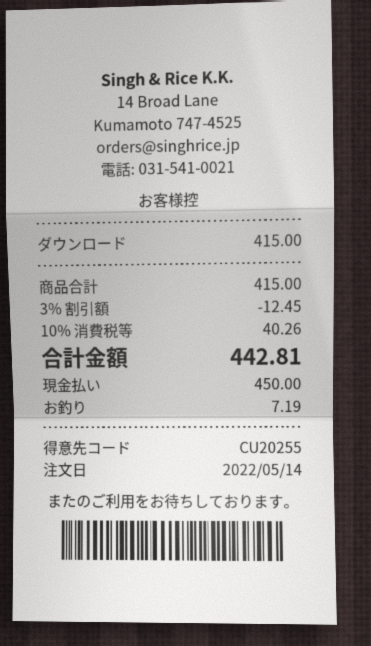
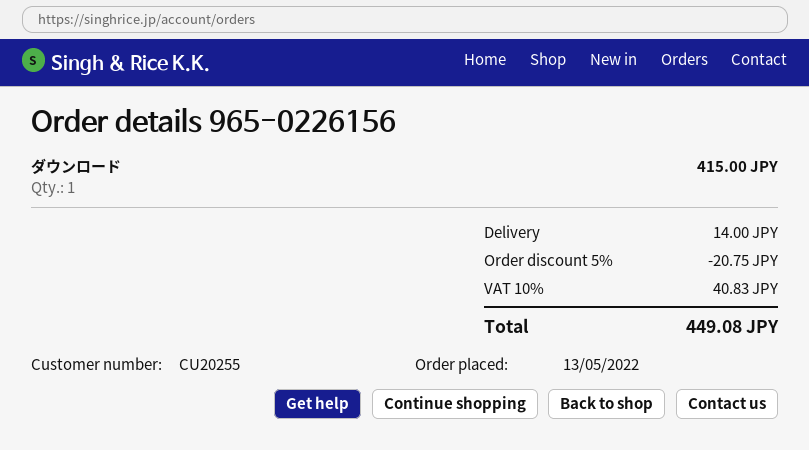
order date: 2022-05-14 -> 2022-05-13
discount: 3% = 12.45 -> 5% = 20.75
shipping: none -> 14.00
tax: 10% = 40.26 -> 10% = 40.83
total: 442.81 -> 449.08

